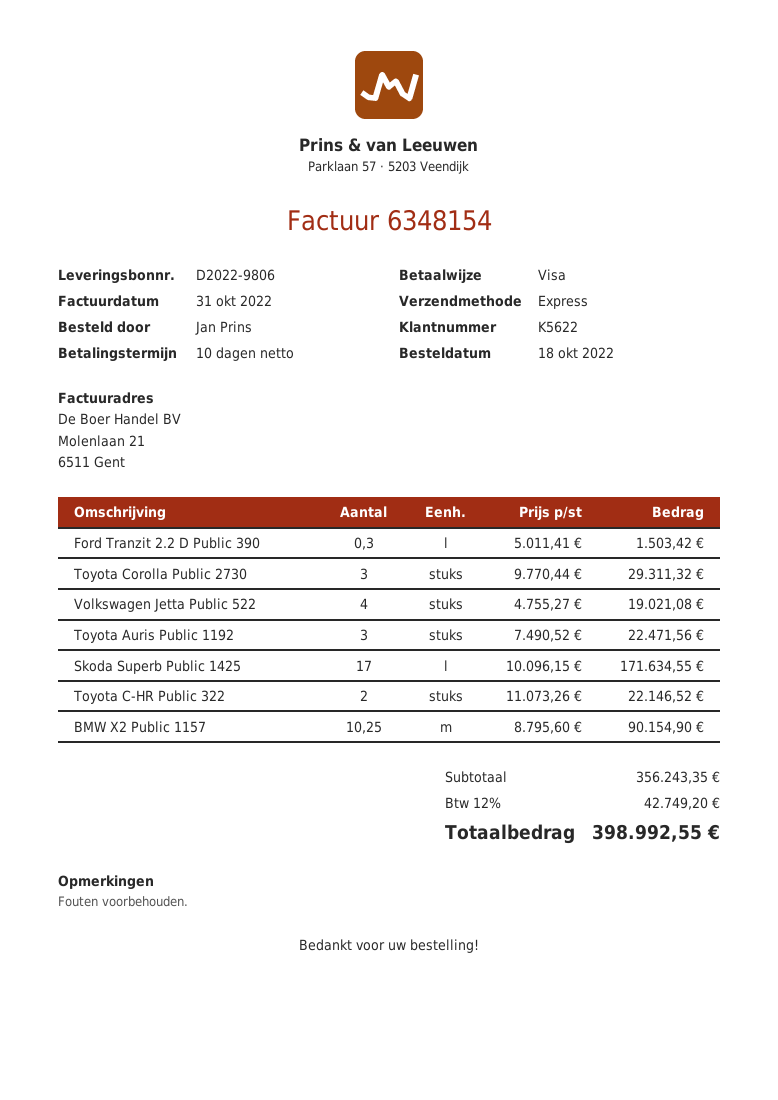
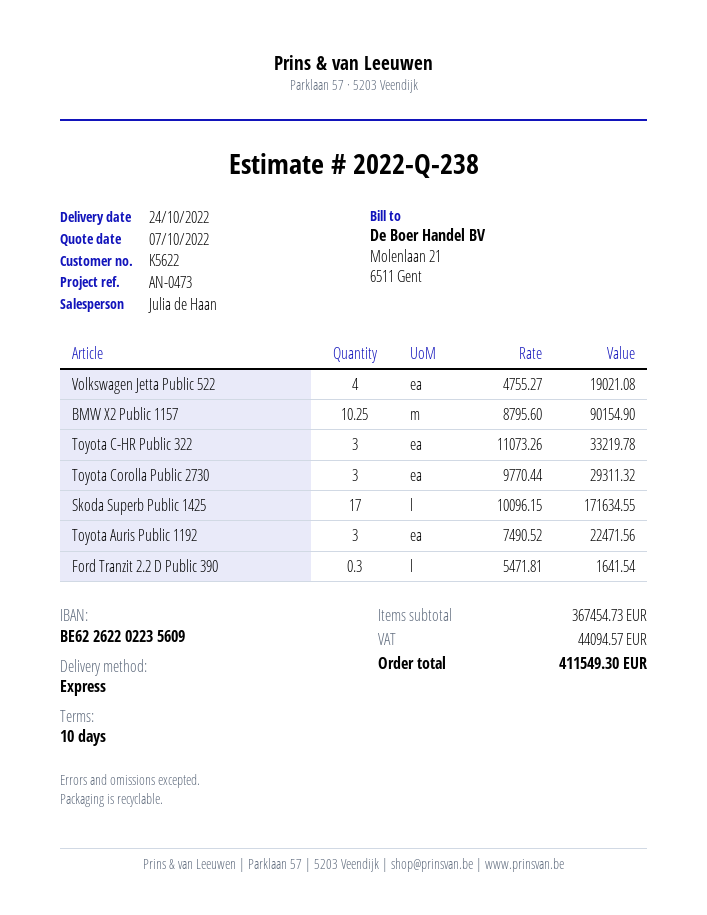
Ford Tranzit 2.2 D Public 390: 0.3 x 5011.41 = 1503.42 -> 0.3 x 5471.81 = 1641.54
Toyota C-HR Public 322: 2 x 11073.26 = 22146.52 -> 3 x 11073.26 = 33219.78
subtotal: 356243.35 -> 367454.73
tax: 42749.20 -> 44094.57
total: 398992.55 -> 411549.30

